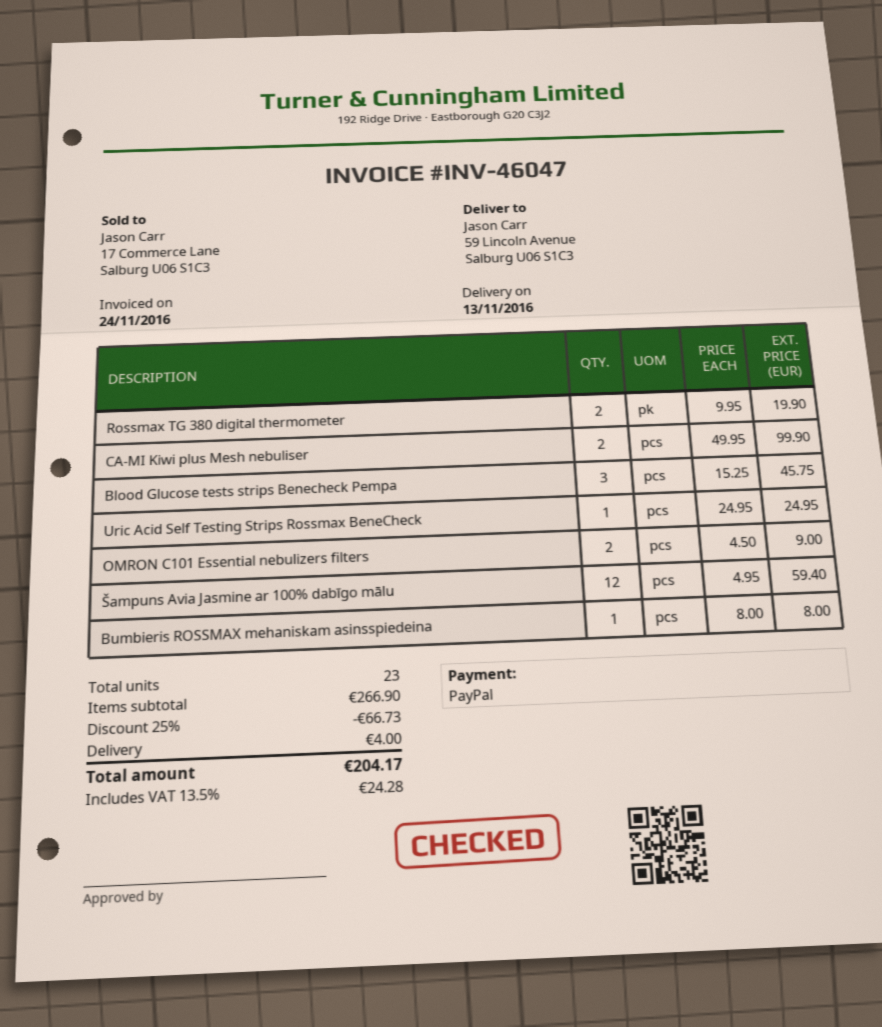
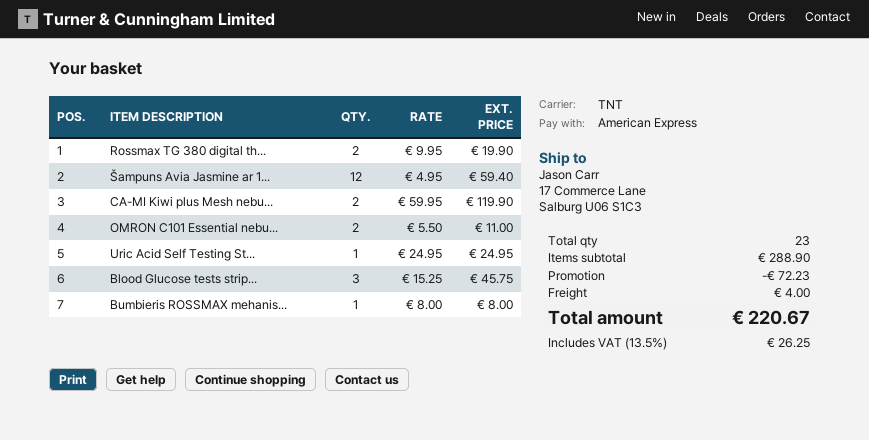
payment method: PayPal -> American Express
ship to: 59 Lincoln Avenue, Salburg U06 S1C3 -> 17 Commerce Lane, Salburg U06 S1C3
CA-MI Kiwi plus Mesh nebuliser: 2 x 49.95 = 99.90 -> 2 x 59.95 = 119.90
OMRON C101 Essential nebulizers filters: 2 x 4.50 = 9.00 -> 2 x 5.50 = 11.00
subtotal: 266.90 -> 288.90
discount: 66.73 -> 72.23
tax: 13.5% = 24.28 -> 13.5% = 26.25
total: 204.17 -> 220.67

